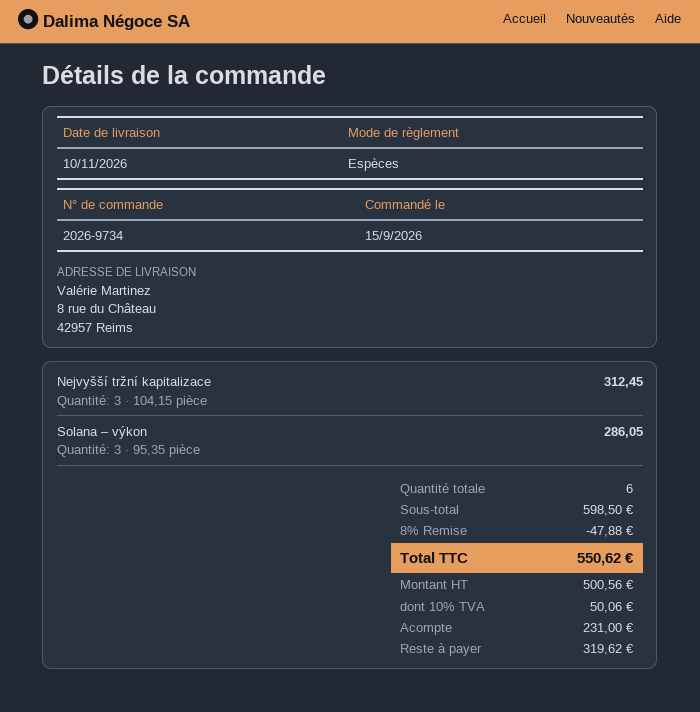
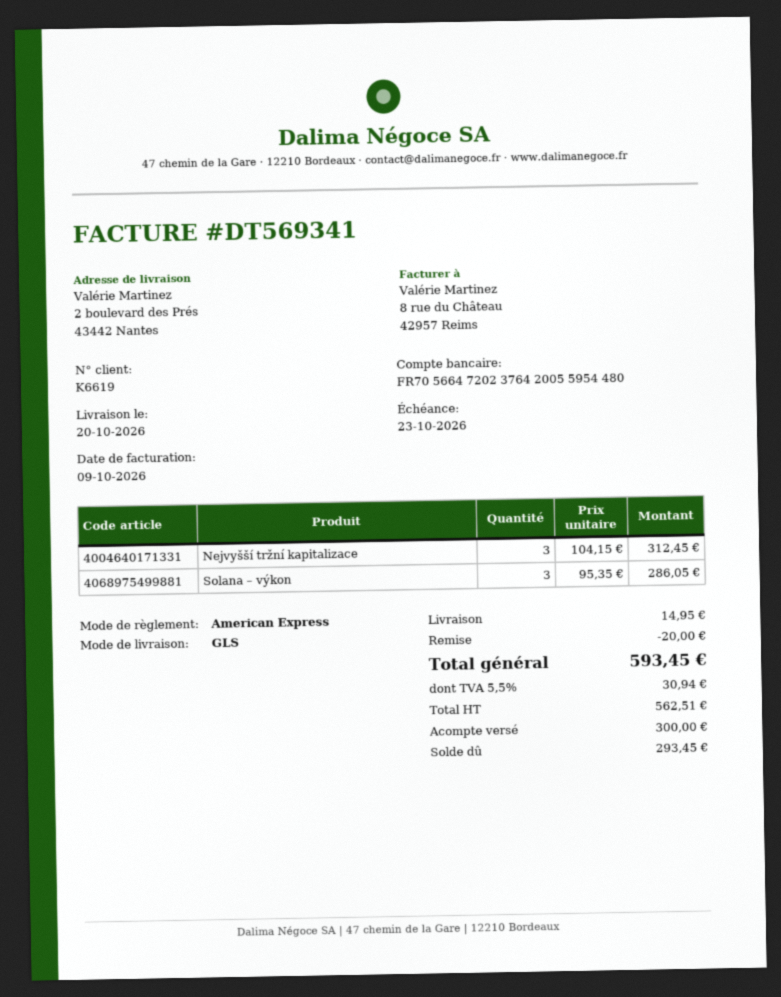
delivery date: 2026-11-10 -> 2026-10-20
payment method: cash -> American Express
ship to: 8 rue du Château, 42957 Reims -> 2 boulevard des Prés, 43442 Nantes
discount: 47.88 -> 20.00
shipping: none -> 14.95
net: 500.56 -> 562.51
tax: 10% = 50.06 -> 5.5% = 30.94
total: 550.62 -> 593.45
deposit: 231.00 -> 300.00
balance: 319.62 -> 293.45

